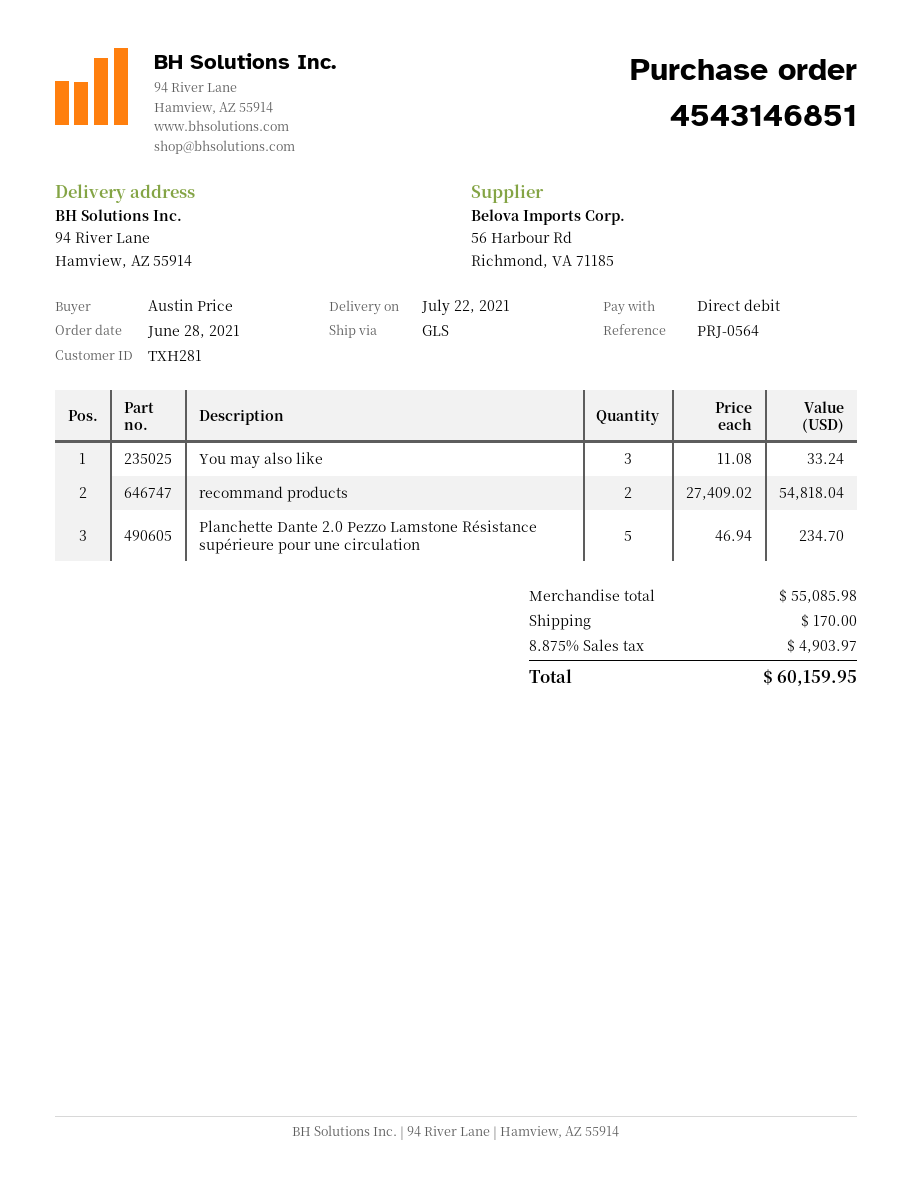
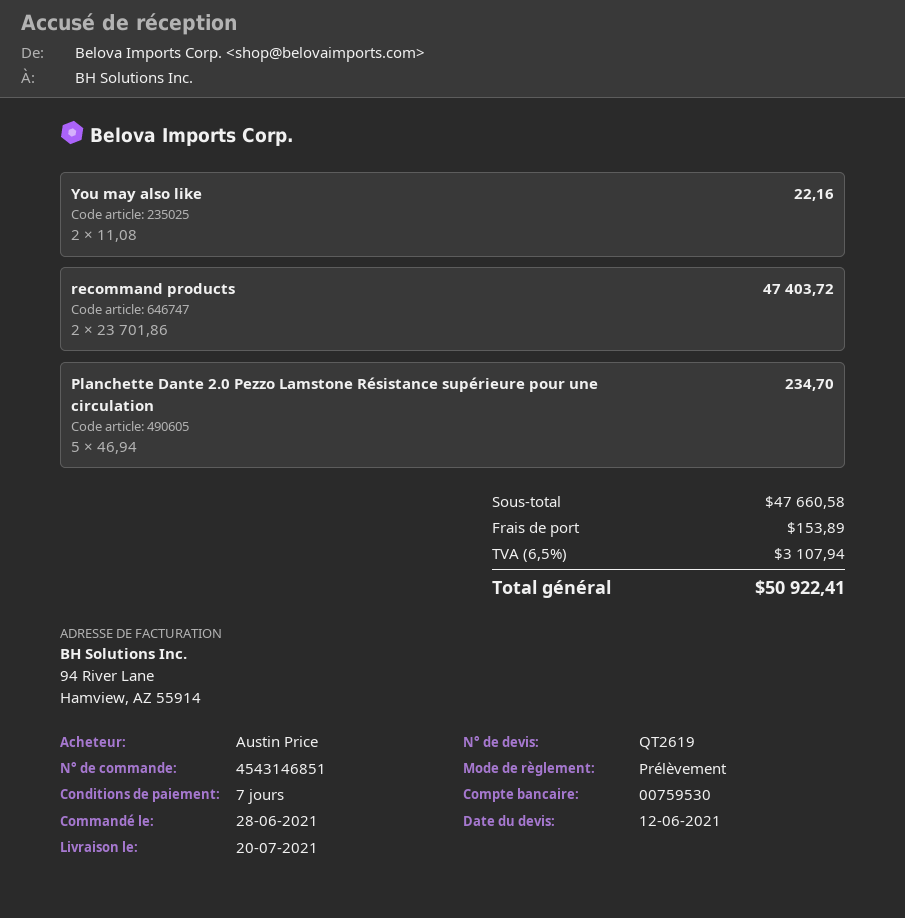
delivery date: 2021-07-22 -> 2021-07-20
You may also like: 3 x 11.08 = 33.24 -> 2 x 11.08 = 22.16
recommand products: 2 x 27409.02 = 54818.04 -> 2 x 23701.86 = 47403.72
subtotal: 55085.98 -> 47660.58
shipping: 170.00 -> 153.89
tax: 8.875% = 4903.97 -> 6.5% = 3107.94
total: 60159.95 -> 50922.41

